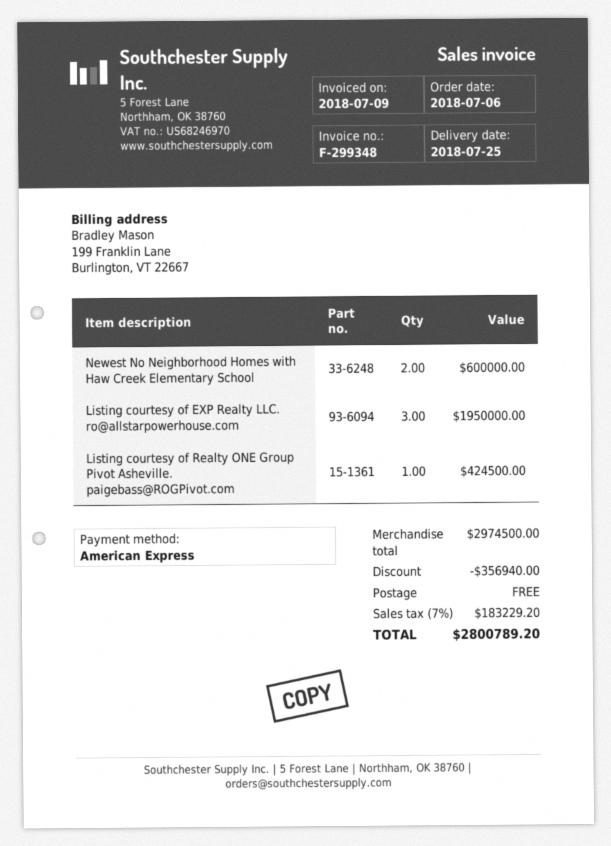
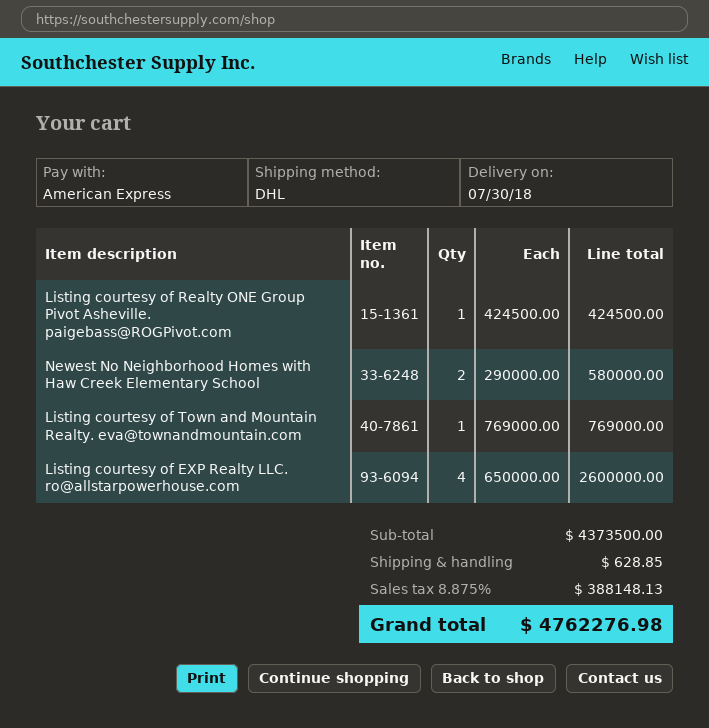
delivery date: 2018-07-25 -> 2018-07-30
Newest No Neighborhood Homes with Haw Creek Elementary School: 2 for 600000.00 -> 2 for 580000.00
Listing courtesy of EXP Realty LLC. ro@allstarpowerhouse.com: 3 for 1950000.00 -> 4 for 2600000.00
Listing courtesy of Town and Mountain Realty. eva@townandmountain.com: none -> 1 for 769000.00
subtotal: 2974500.00 -> 4373500.00
discount: 356940.00 -> none
shipping: 0.00 -> 628.85
tax: 7% = 183229.20 -> 8.875% = 388148.13
total: 2800789.20 -> 4762276.98

